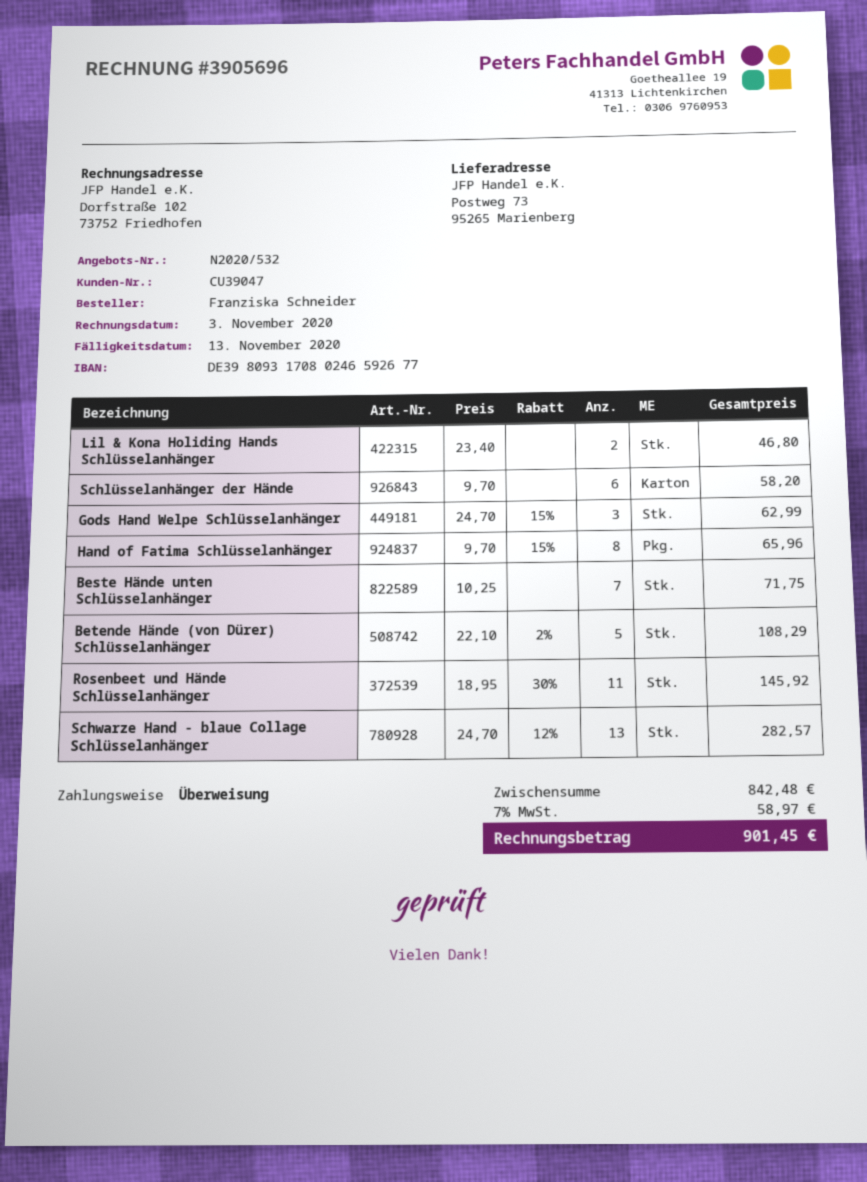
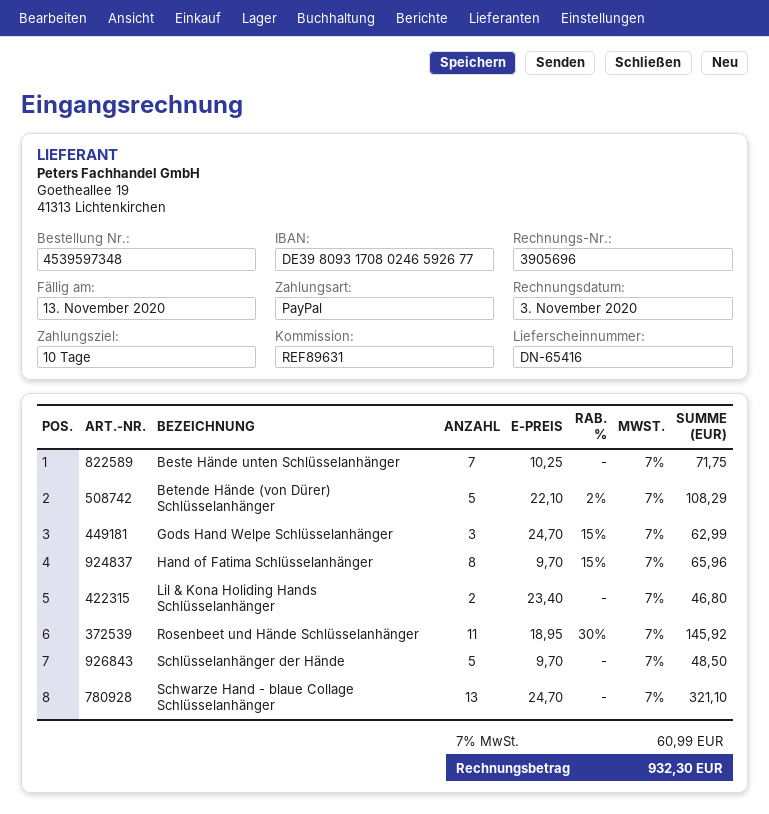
payment method: bank transfer -> PayPal
Schlüsselanhänger der Hände: 6 x 9.70 = 58.20 -> 5 x 9.70 = 48.50
Schwarze Hand - blaue Collage Schlüsselanhänger: 13 x 24.70 - 12% = 282.57 -> 13 x 24.70 = 321.10
tax: 7% = 58.97 -> 7% = 60.99
total: 901.45 -> 932.30

